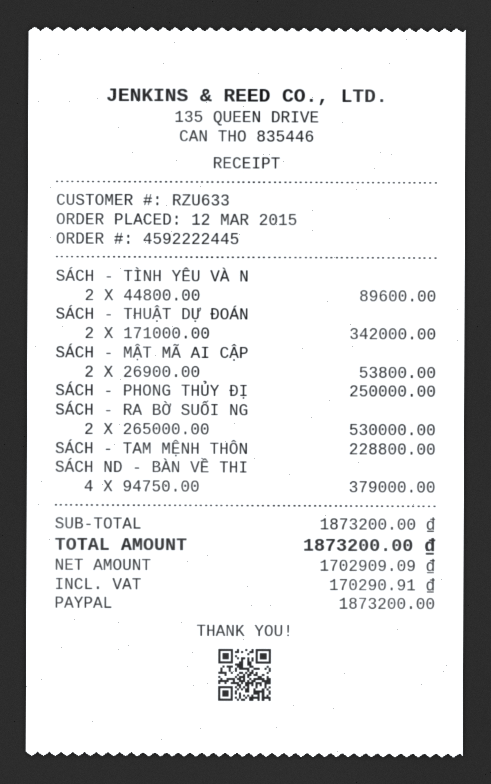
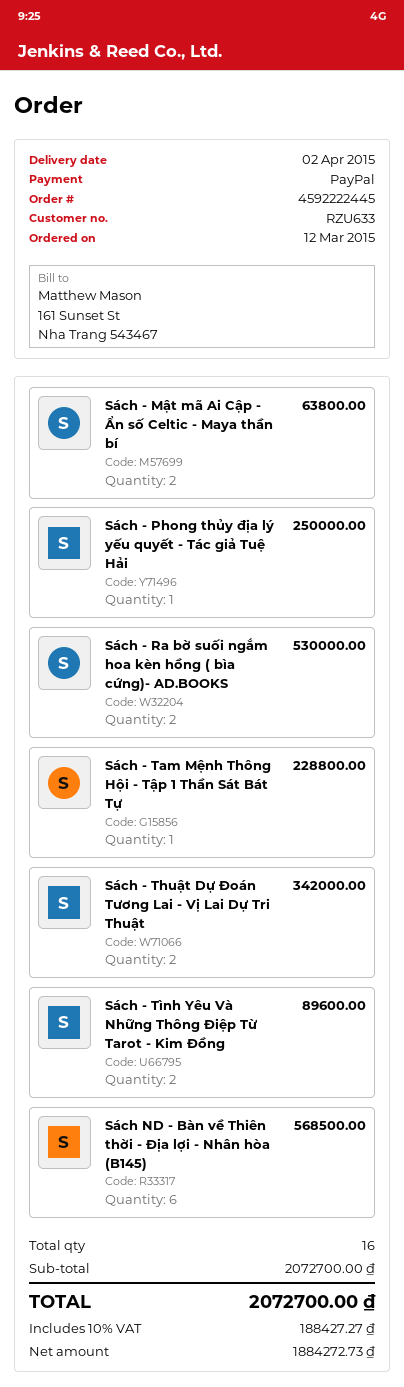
SÁCH - MẬT MÃ AI CẬP: 2 for 53800.00 -> 2 for 63800.00
SÁCH ND - BÀN VỀ THI: 4 for 379000.00 -> 6 for 568500.00
subtotal: 1873200.00 -> 2072700.00
net: 1702909.09 -> 1884272.73
tax: 170290.91 -> 188427.27
total: 1873200.00 -> 2072700.00

